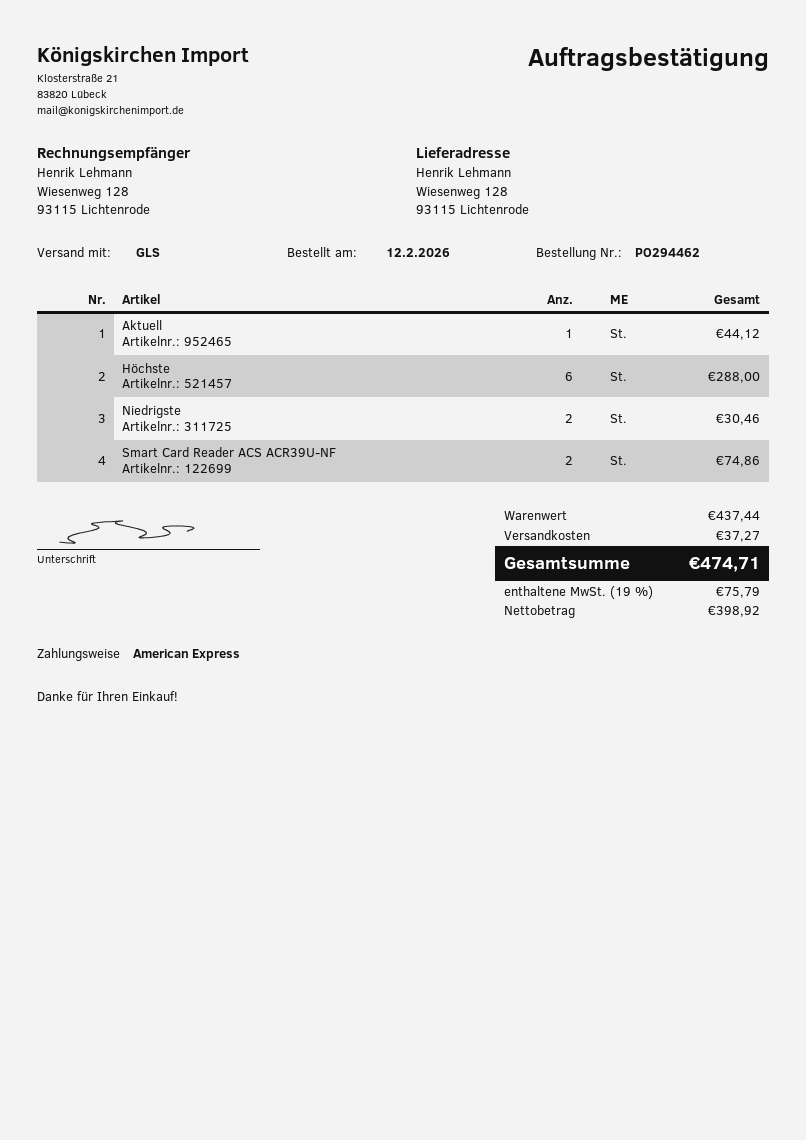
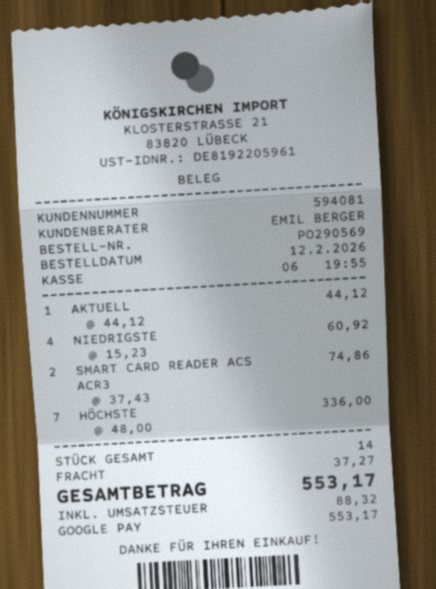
order number: PO294462 -> PO290569
payment method: American Express -> Google Pay
Höchste: 6 for 288.00 -> 7 for 336.00
Niedrigste: 2 for 30.46 -> 4 for 60.92
tax: 75.79 -> 88.32
total: 474.71 -> 553.17

